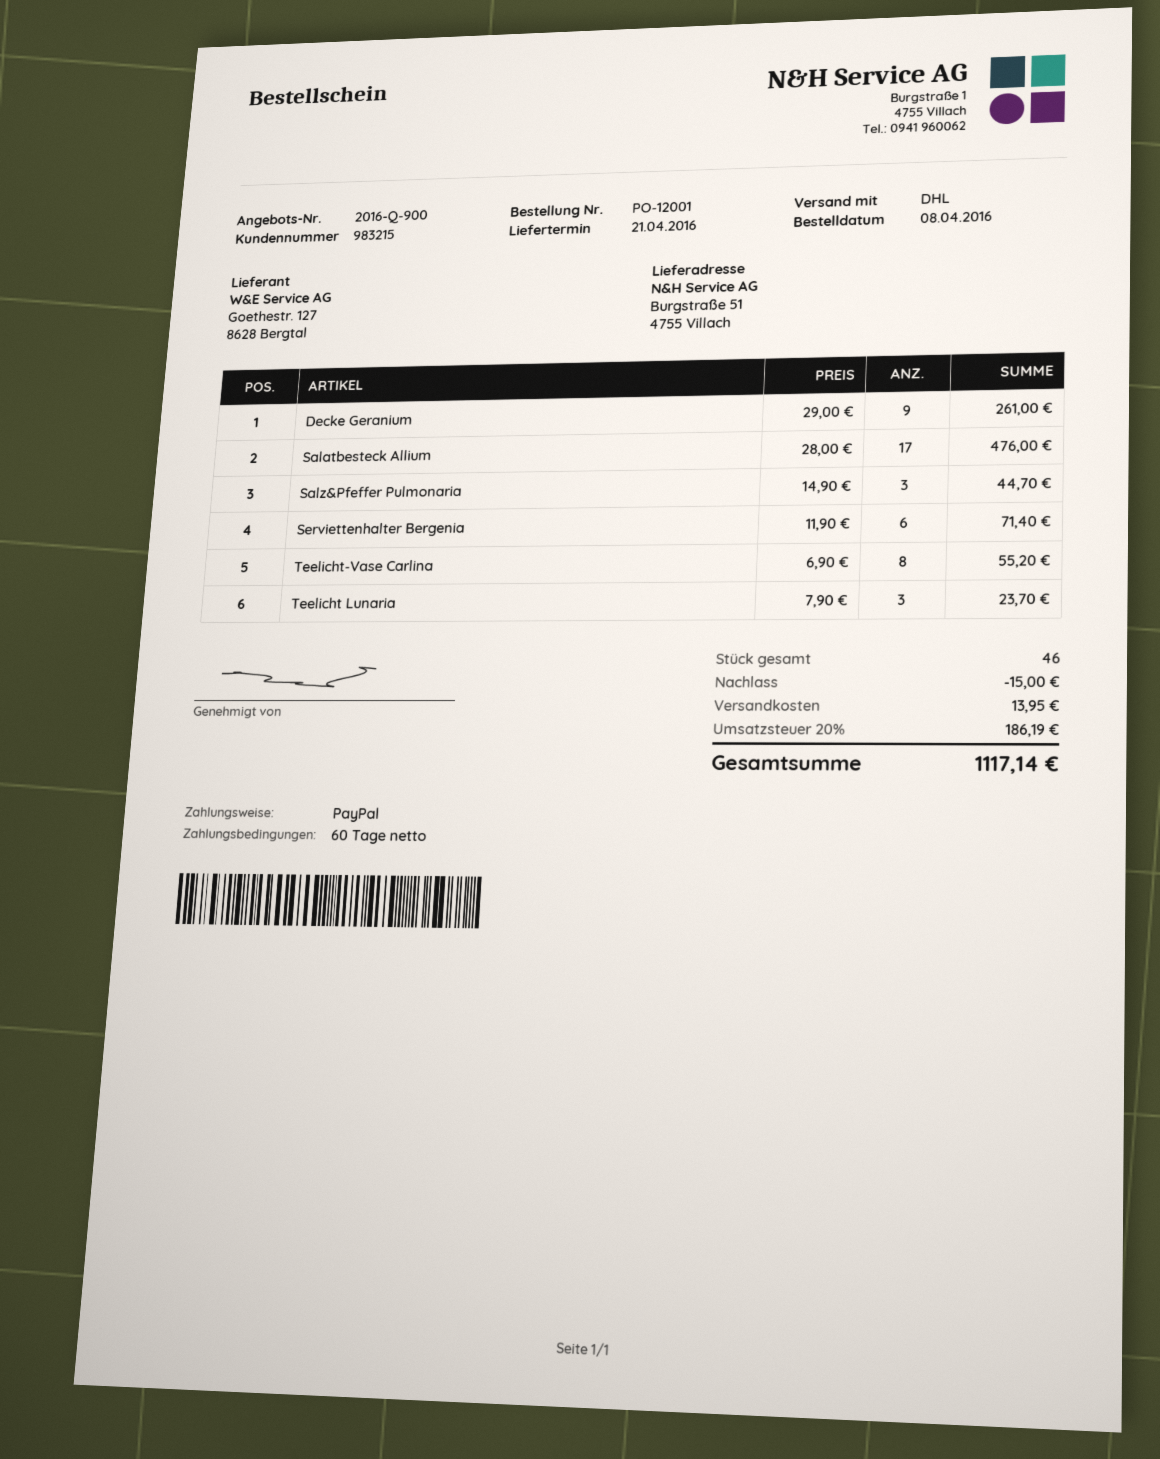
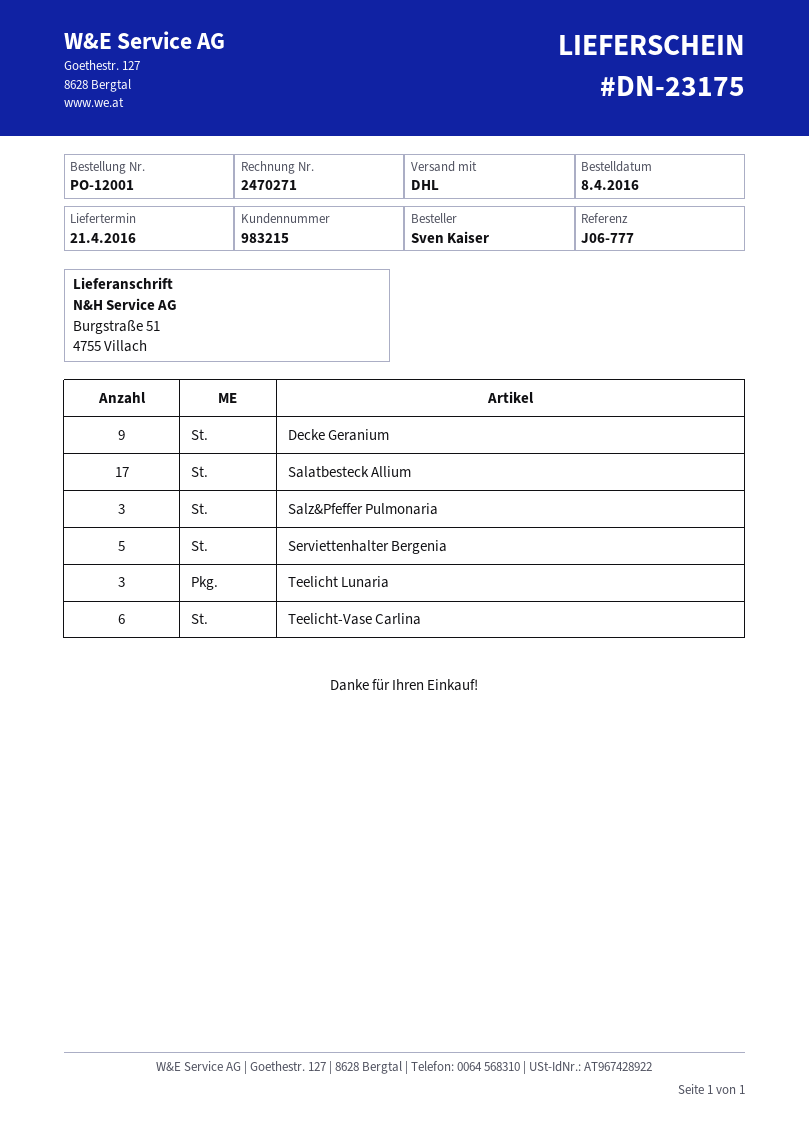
Serviettenhalter Bergenia: 6 -> 5
Teelicht-Vase Carlina: 8 -> 6

